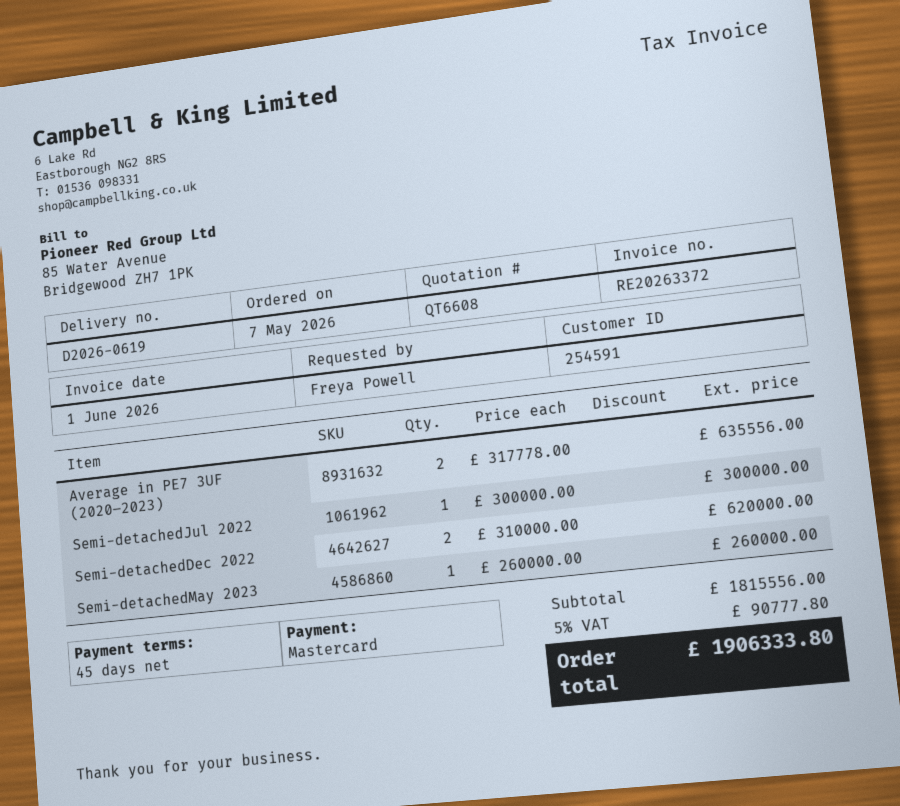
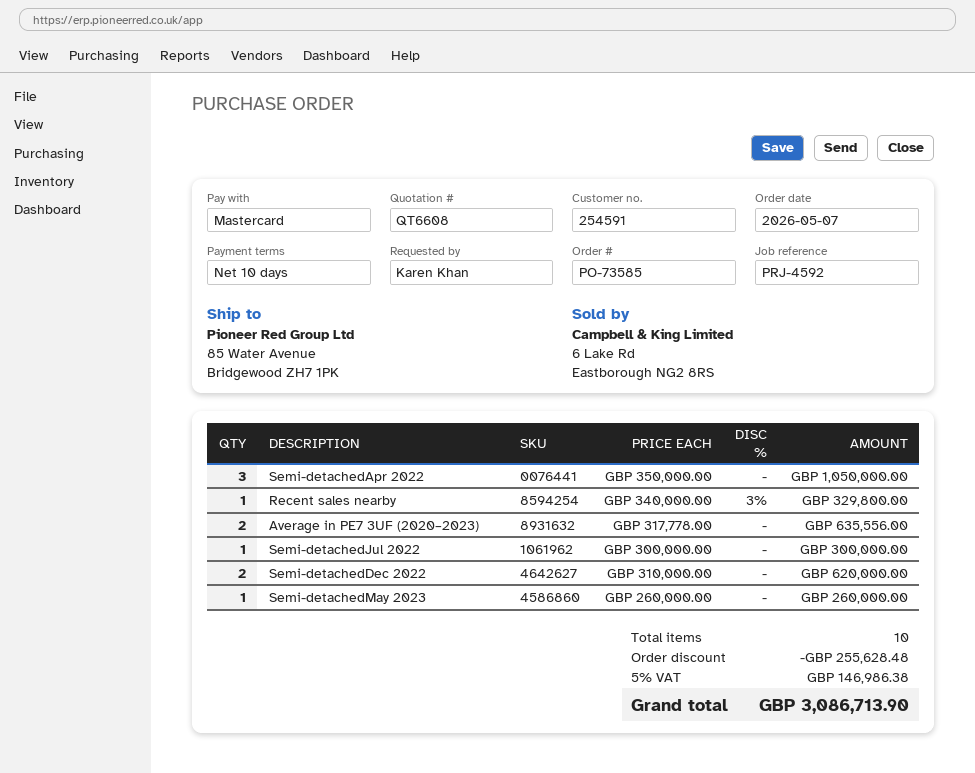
payment terms: 45 days -> 10 days
ordered by: Freya Powell -> Karen Khan
Semi-detachedApr 2022: none -> 3 x 350000.00 = 1050000.00
Recent sales nearby: none -> 1 x 340000.00 - 3% = 329800.00
discount: none -> 255628.48
tax: 5% = 90777.80 -> 5% = 146986.38
total: 1906333.80 -> 3086713.90

